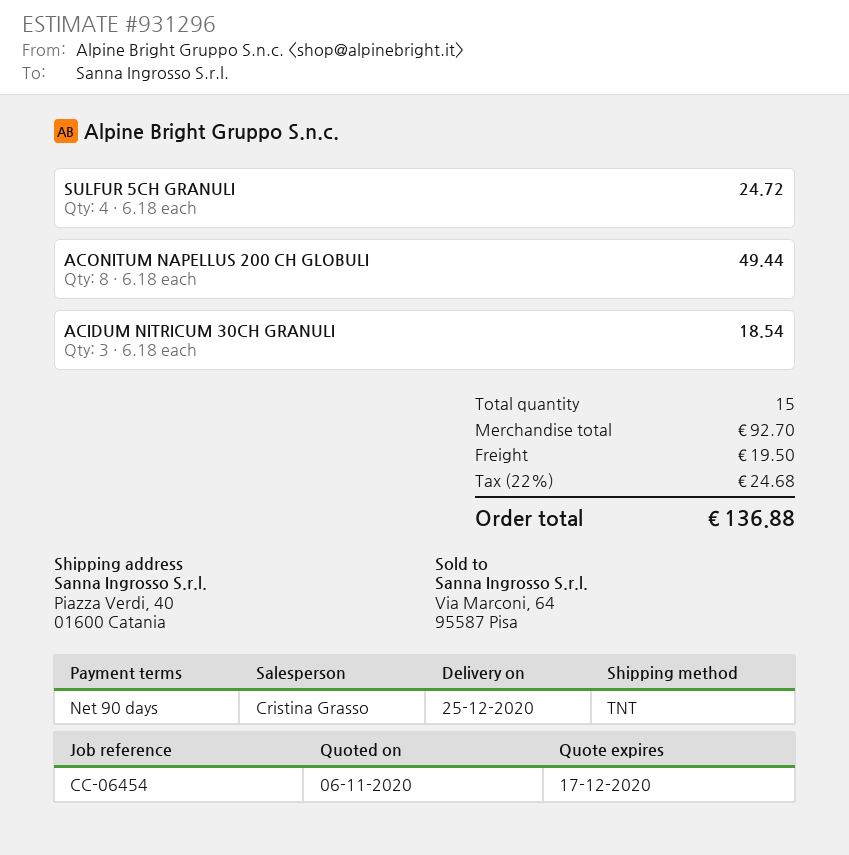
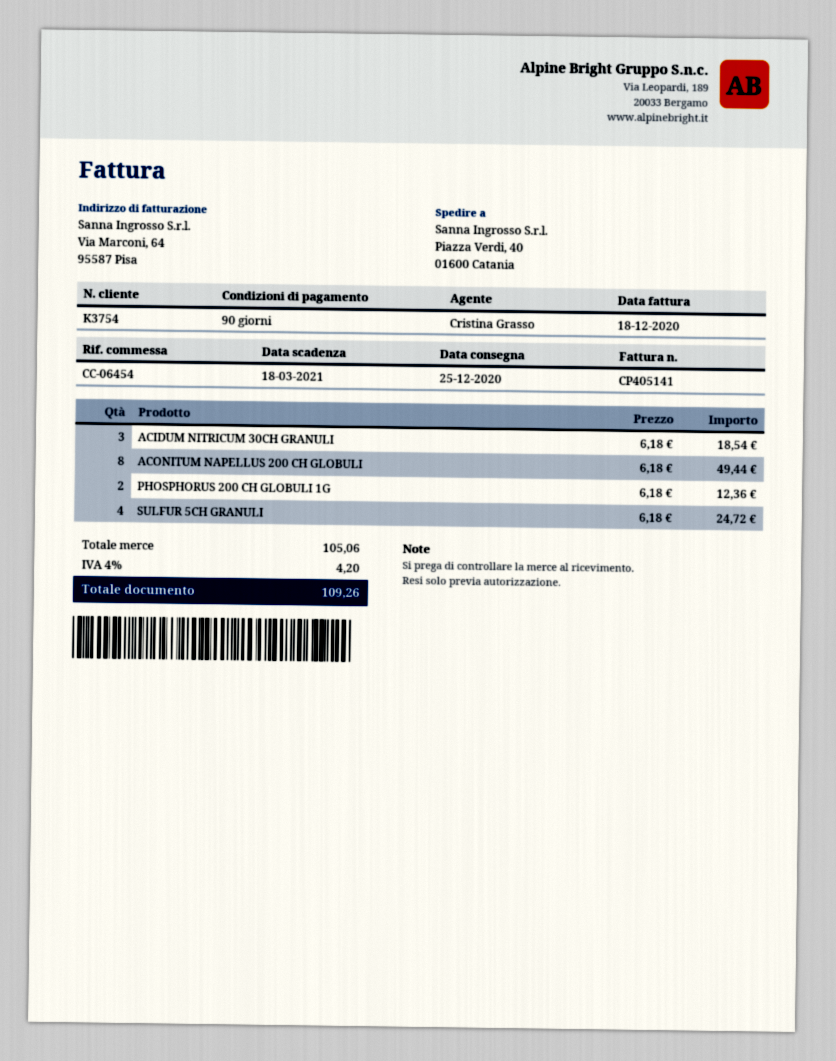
PHOSPHORUS 200 CH GLOBULI 1G: none -> 2 x 6.18 = 12.36
subtotal: 92.70 -> 105.06
shipping: 19.50 -> none
tax: 22% = 24.68 -> 4% = 4.20
total: 136.88 -> 109.26

